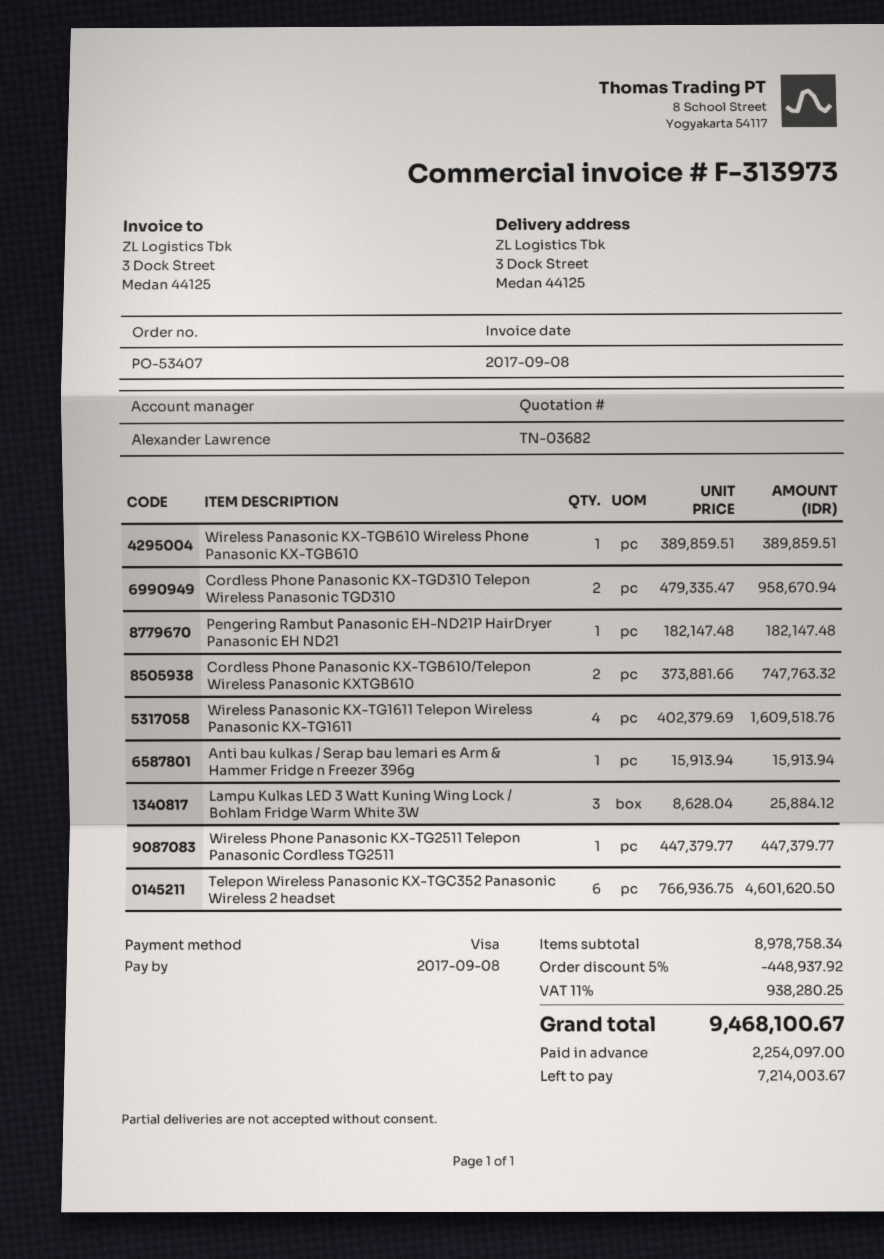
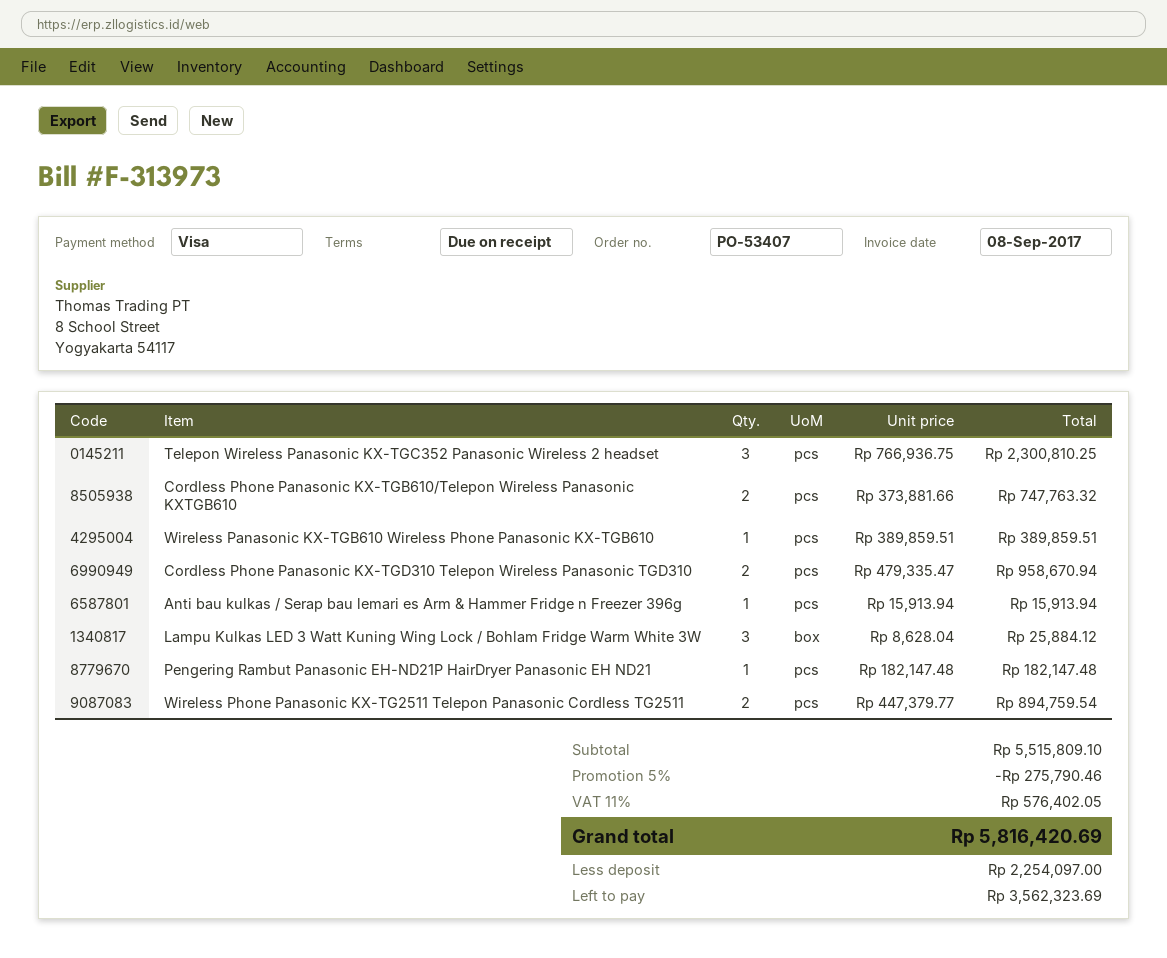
Wireless Panasonic KX-TG1611 Telepon Wireless Panasonic KX-TG1611: 4 x 402379.69 = 1609518.76 -> none
Wireless Phone Panasonic KX-TG2511 Telepon Panasonic Cordless TG2511: 1 x 447379.77 = 447379.77 -> 2 x 447379.77 = 894759.54
Telepon Wireless Panasonic KX-TGC352 Panasonic Wireless 2 headset: 6 x 766936.75 = 4601620.50 -> 3 x 766936.75 = 2300810.25
subtotal: 8978758.34 -> 5515809.10
discount: 5% = 448937.92 -> 5% = 275790.46
tax: 11% = 938280.25 -> 11% = 576402.05
total: 9468100.67 -> 5816420.69
balance: 7214003.67 -> 3562323.69

